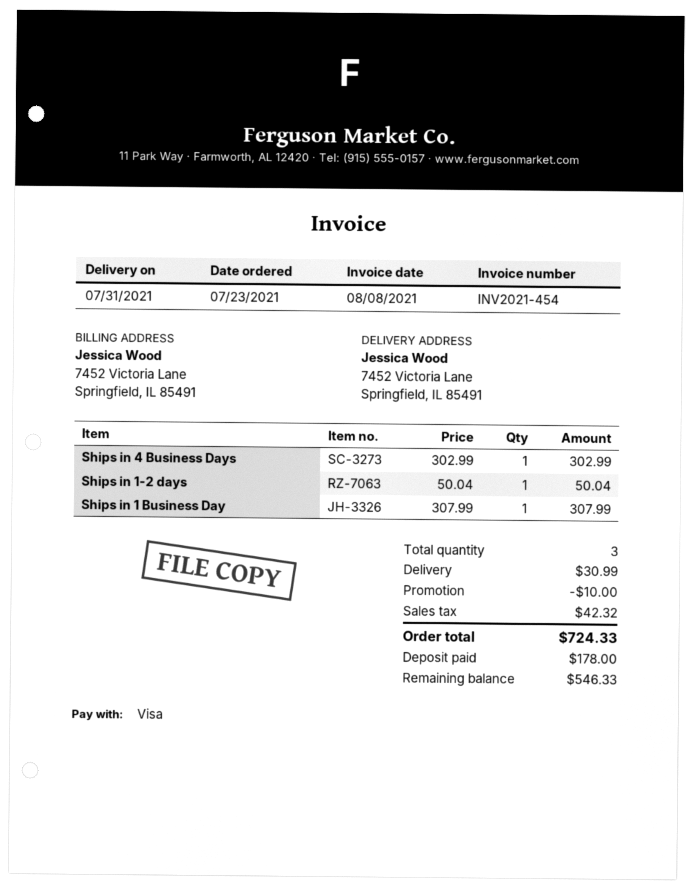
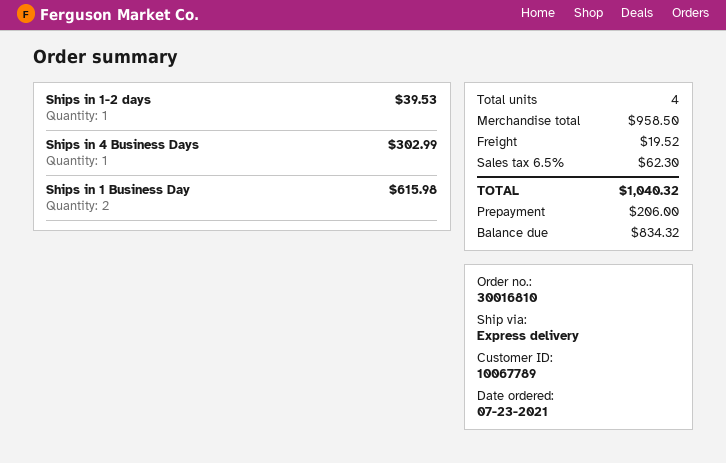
Ships in 1-2 days: 1 for 50.04 -> 1 for 39.53
Ships in 1 Business Day: 1 for 307.99 -> 2 for 615.98
total quantity: 3 -> 4
discount: 10.00 -> none
shipping: 30.99 -> 19.52
tax: 42.32 -> 62.30
total: 724.33 -> 1040.32
deposit: 178.00 -> 206.00
balance: 546.33 -> 834.32

